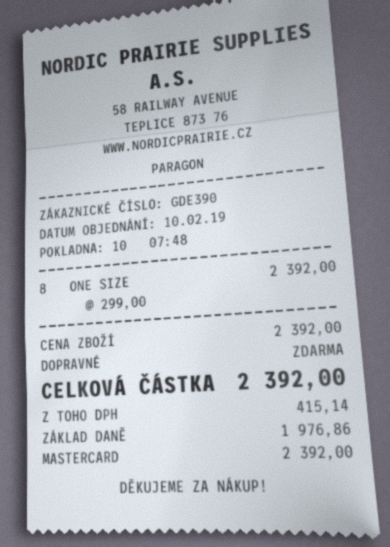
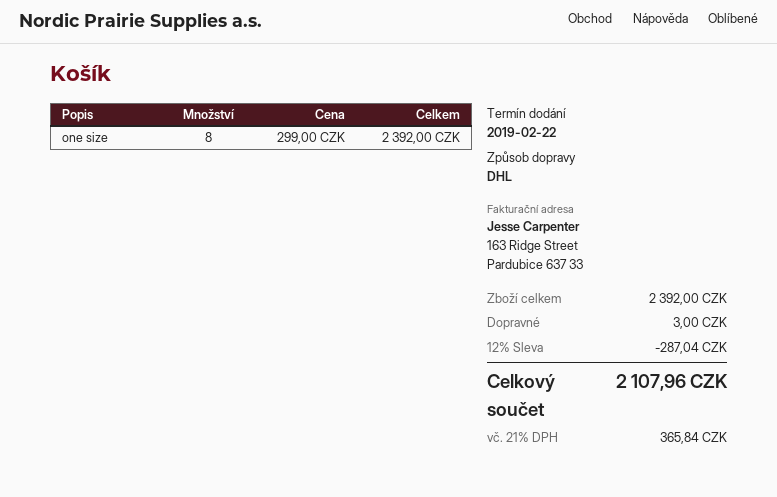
discount: none -> 12% = 287.04
shipping: 0.00 -> 3.00
tax: 415.14 -> 365.84
total: 2392.00 -> 2107.96

